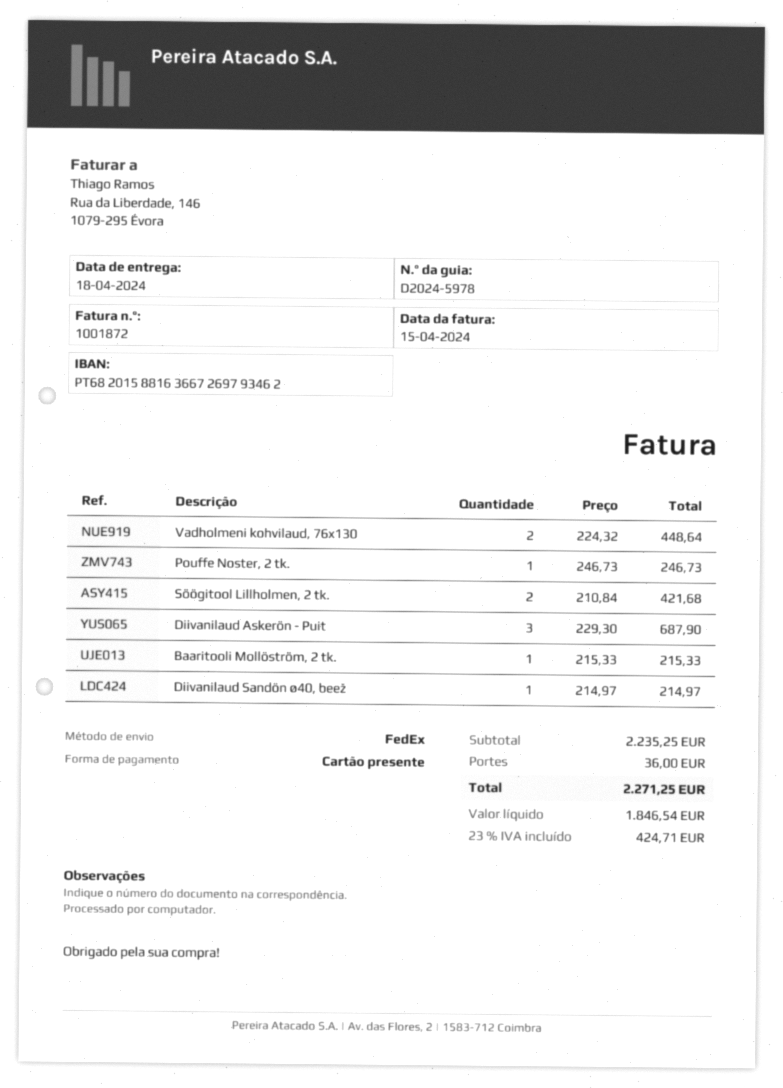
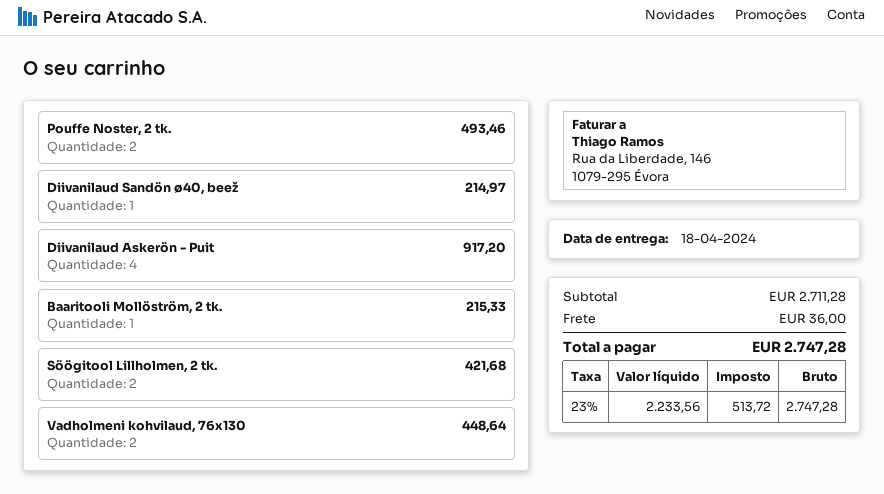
Pouffe Noster, 2 tk.: 1 for 246.73 -> 2 for 493.46
Diivanilaud Askerön - Puit: 3 for 687.90 -> 4 for 917.20
subtotal: 2235.25 -> 2711.28
net: 1846.54 -> 2233.56
tax: 23% = 424.71 -> 23% = 513.72
total: 2271.25 -> 2747.28

